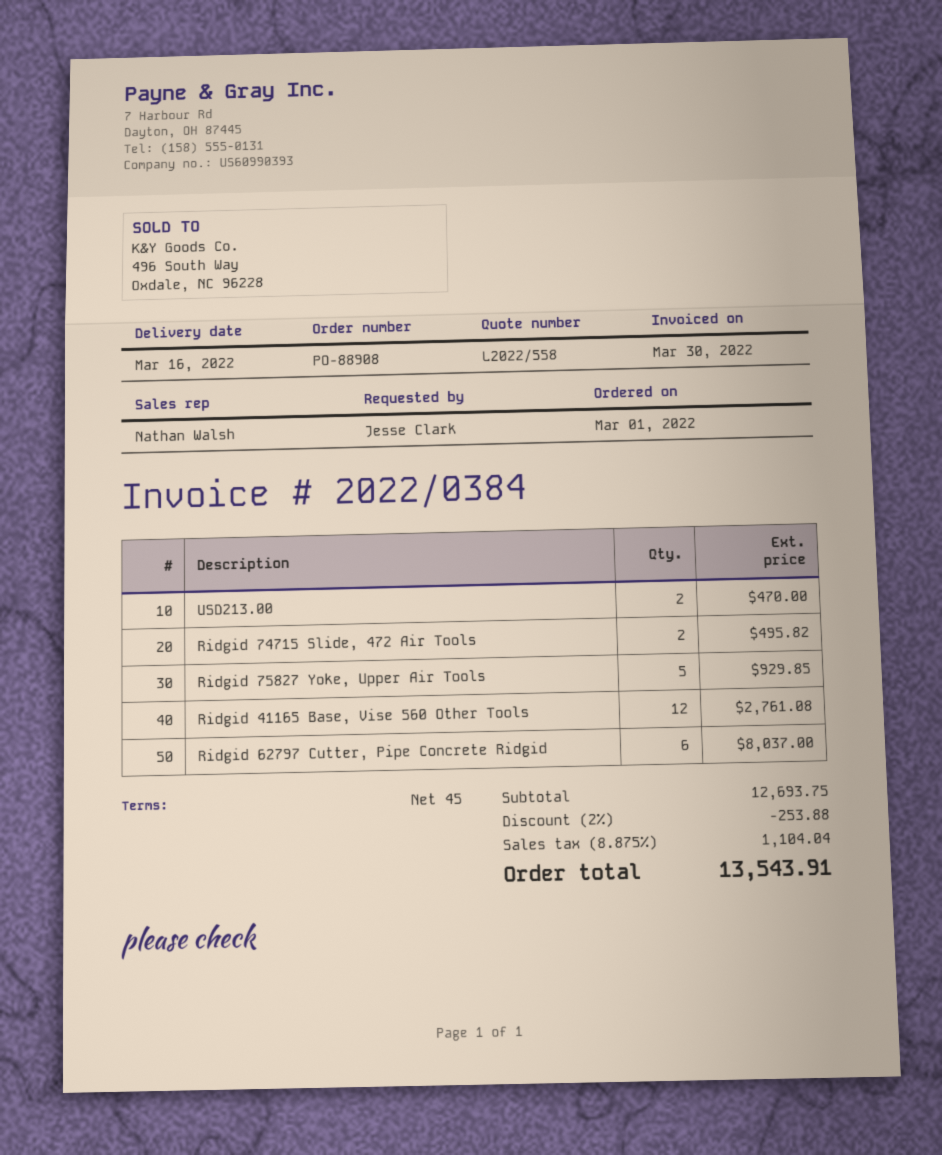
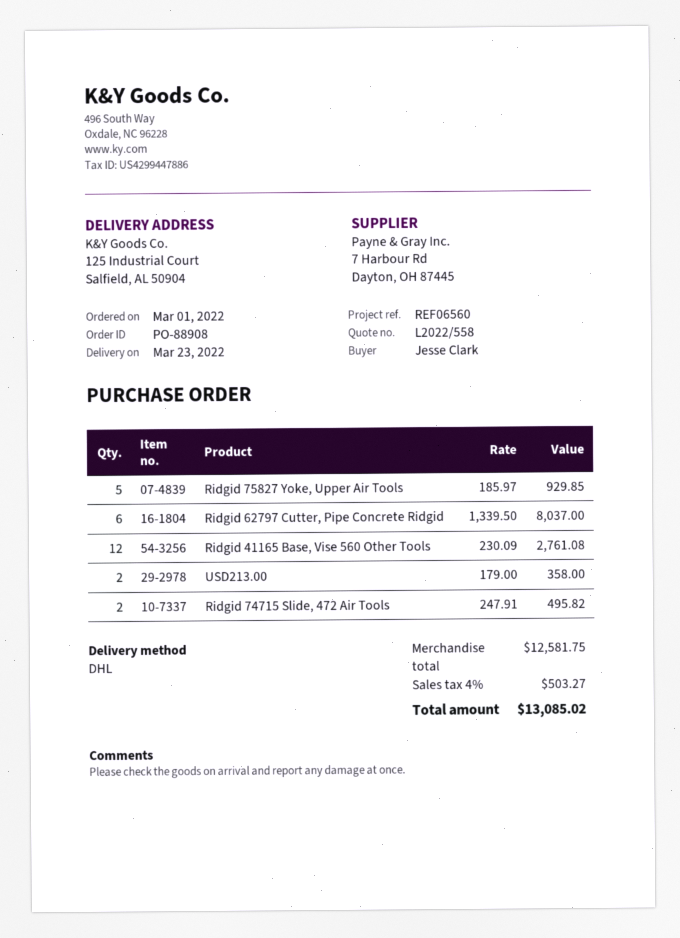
delivery date: 2022-03-16 -> 2022-03-23
USD213.00: 2 for 470.00 -> 2 for 358.00
subtotal: 12693.75 -> 12581.75
discount: 2% = 253.88 -> none
tax: 8.875% = 1104.04 -> 4% = 503.27
total: 13543.91 -> 13085.02

